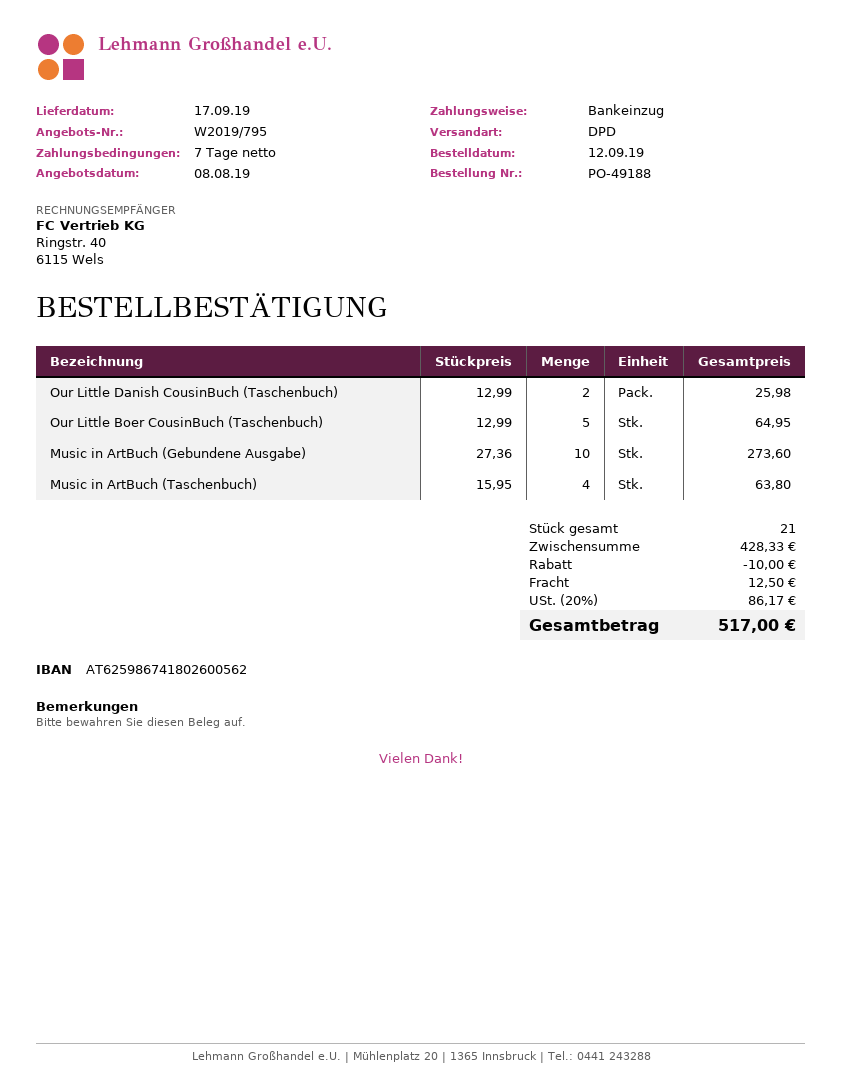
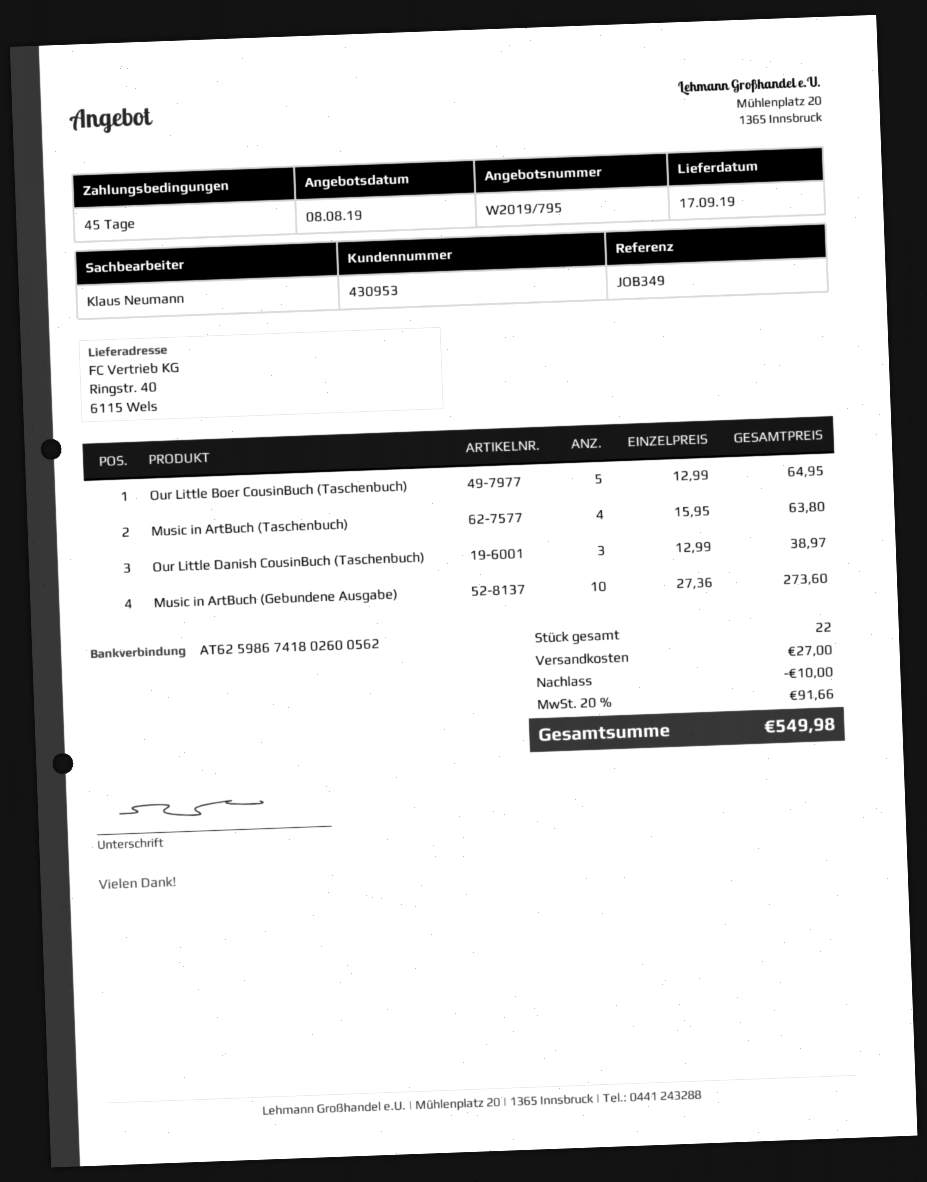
payment terms: 7 days -> 45 days
Our Little Danish CousinBuch (Taschenbuch): 2 x 12.99 = 25.98 -> 3 x 12.99 = 38.97
total quantity: 21 -> 22
shipping: 12.50 -> 27.00
tax: 20% = 86.17 -> 20% = 91.66
total: 517.00 -> 549.98

